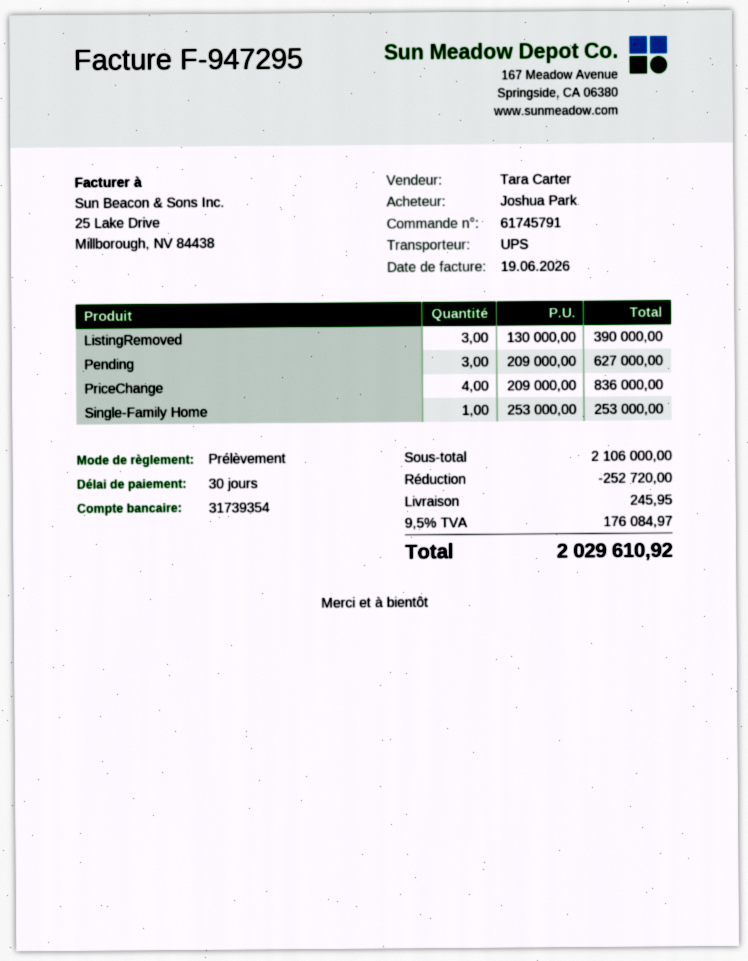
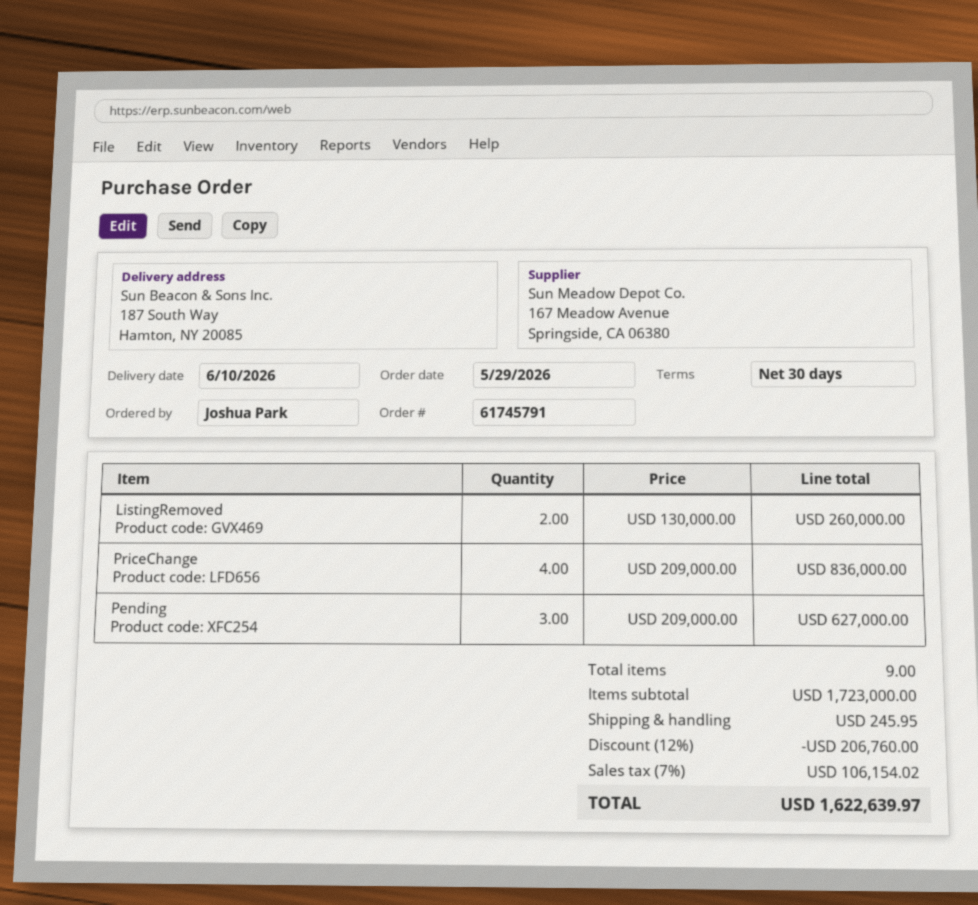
ListingRemoved: 3 x 130000.00 = 390000.00 -> 2 x 130000.00 = 260000.00
Single-Family Home: 1 x 253000.00 = 253000.00 -> none
subtotal: 2106000.00 -> 1723000.00
discount: 252720.00 -> 206760.00
tax: 9.5% = 176084.97 -> 7% = 106154.02
total: 2029610.92 -> 1622639.97

